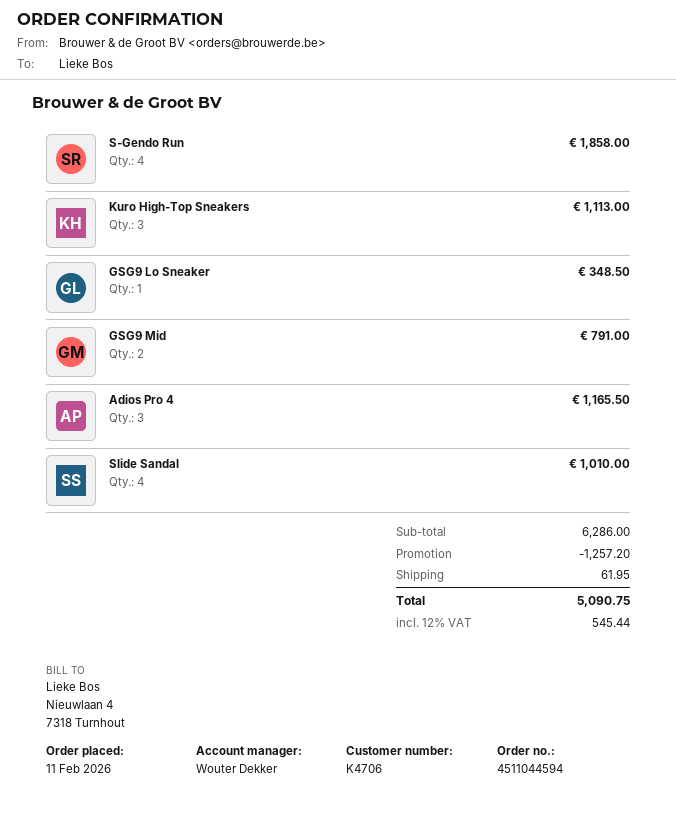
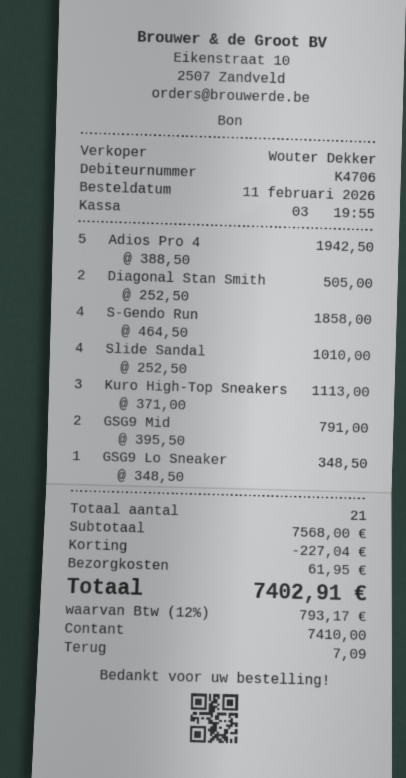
Adios Pro 4: 3 for 1165.50 -> 5 for 1942.50
Diagonal Stan Smith: none -> 2 for 505.00
subtotal: 6286.00 -> 7568.00
discount: 1257.20 -> 227.04
tax: 12% = 545.44 -> 12% = 793.17
total: 5090.75 -> 7402.91

